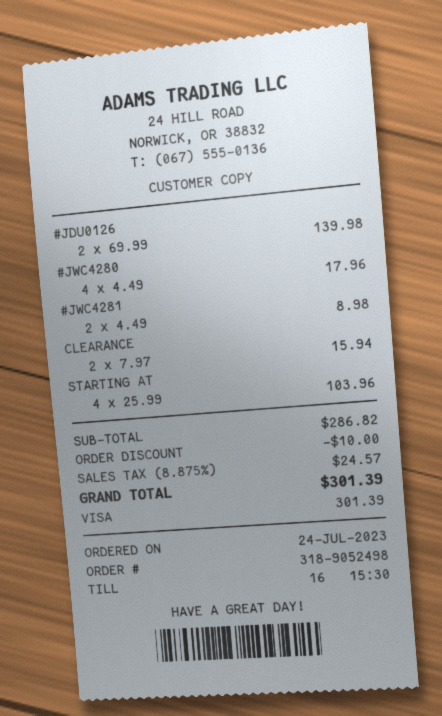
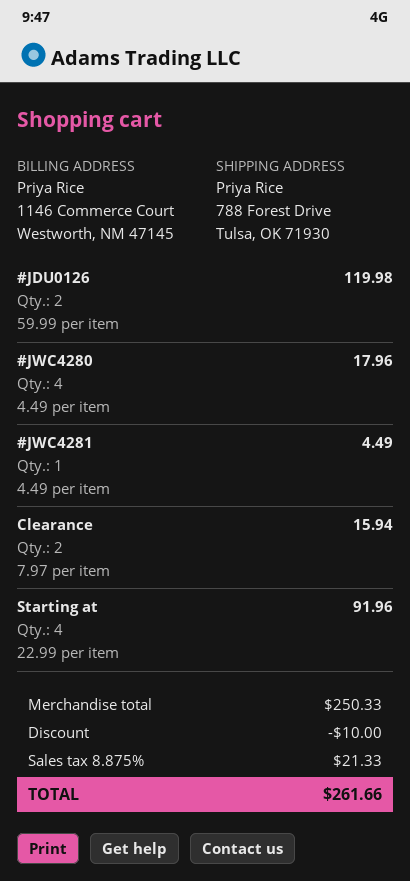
#JDU0126: 2 x 69.99 = 139.98 -> 2 x 59.99 = 119.98
#JWC4281: 2 x 4.49 = 8.98 -> 1 x 4.49 = 4.49
STARTING AT: 4 x 25.99 = 103.96 -> 4 x 22.99 = 91.96
subtotal: 286.82 -> 250.33
tax: 8.875% = 24.57 -> 8.875% = 21.33
total: 301.39 -> 261.66

